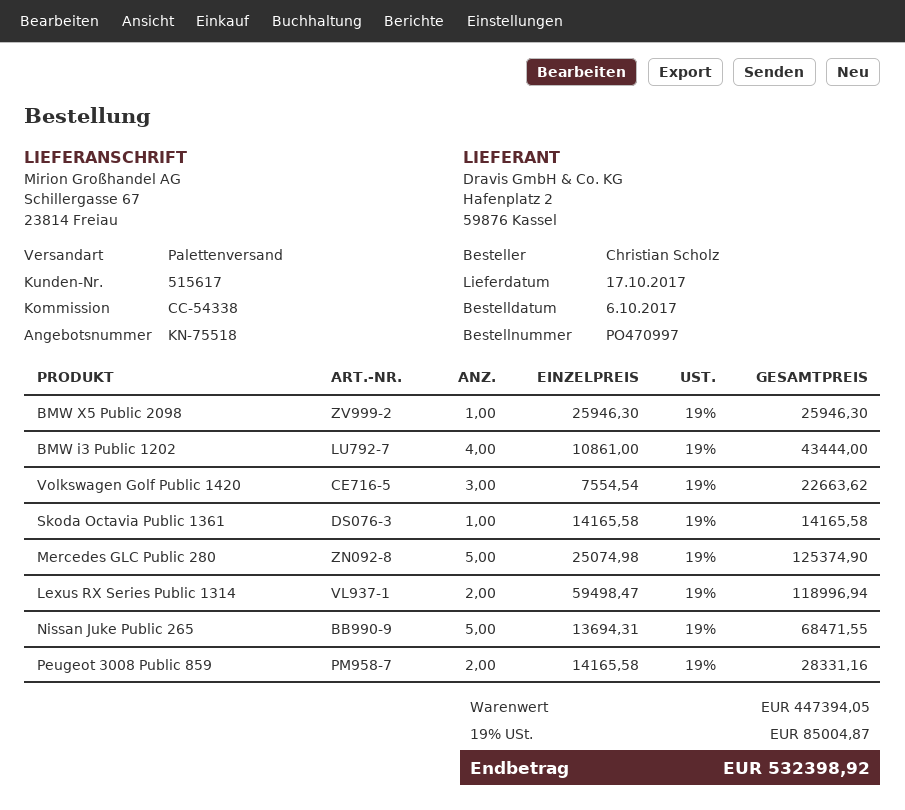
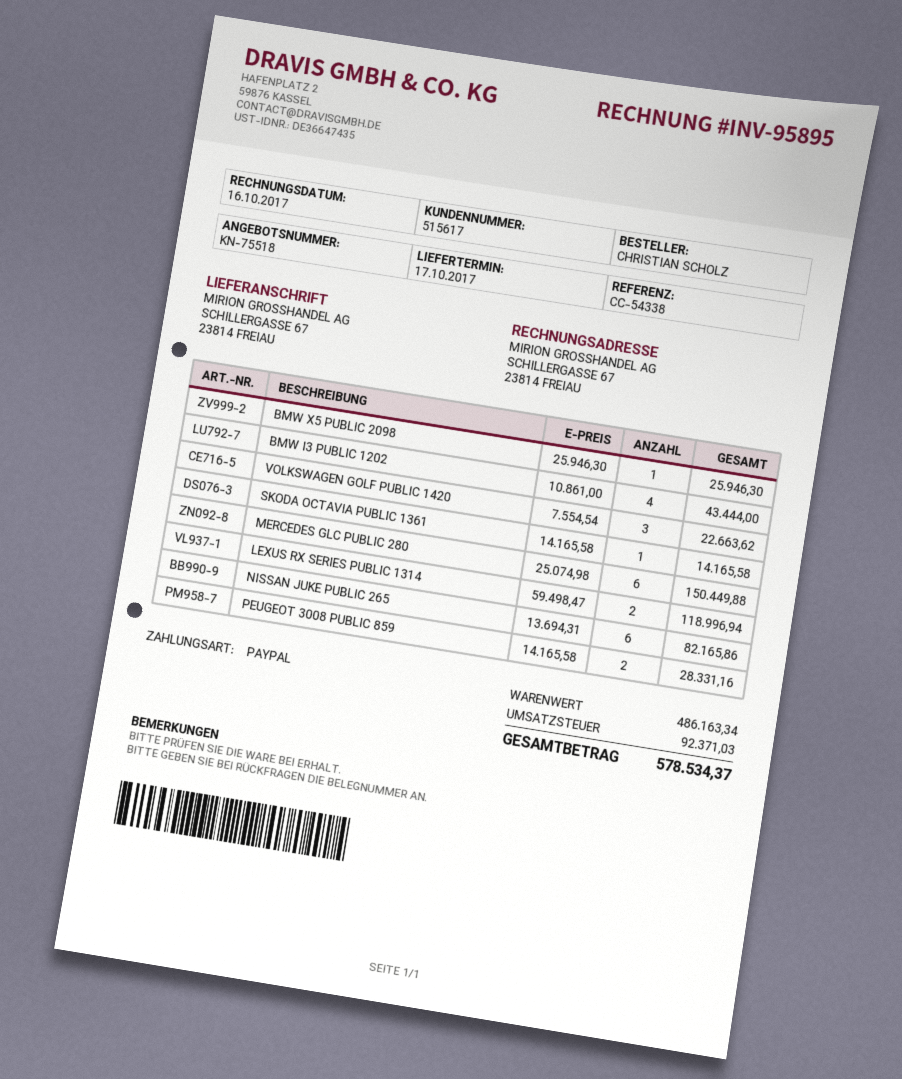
Mercedes GLC Public 280: 5 x 25074.98 = 125374.90 -> 6 x 25074.98 = 150449.88
Nissan Juke Public 265: 5 x 13694.31 = 68471.55 -> 6 x 13694.31 = 82165.86
subtotal: 447394.05 -> 486163.34
tax: 85004.87 -> 92371.03
total: 532398.92 -> 578534.37

